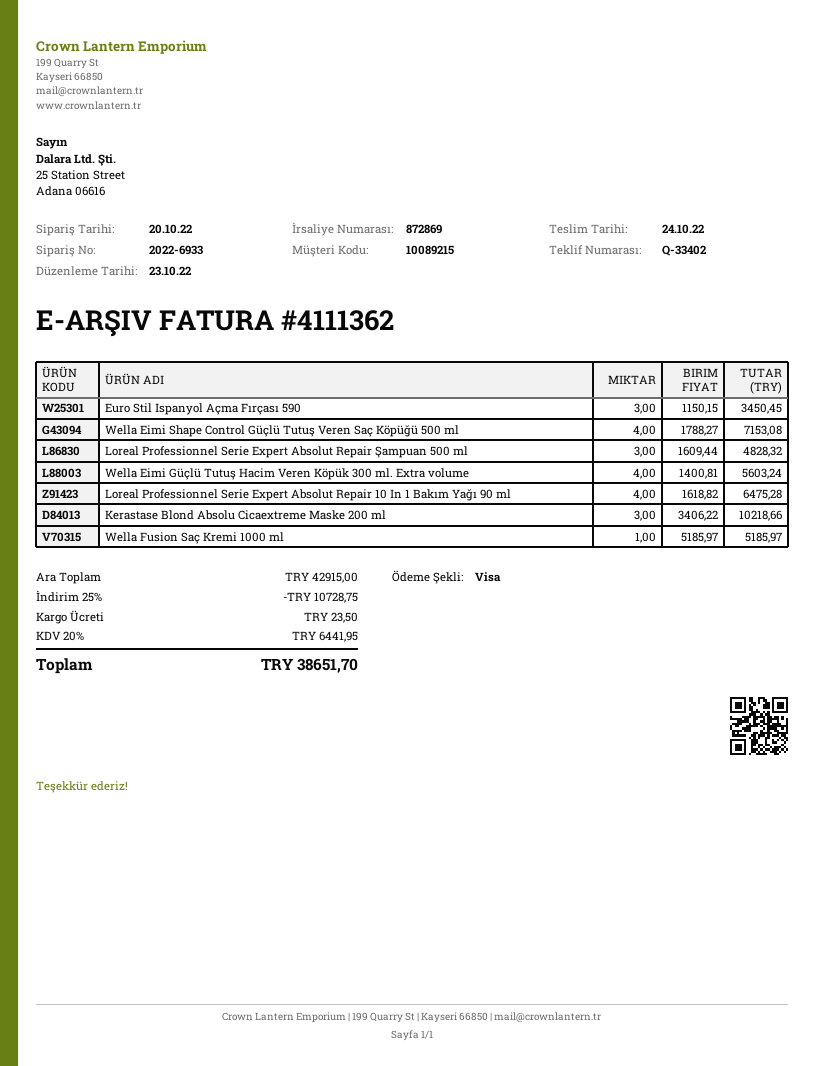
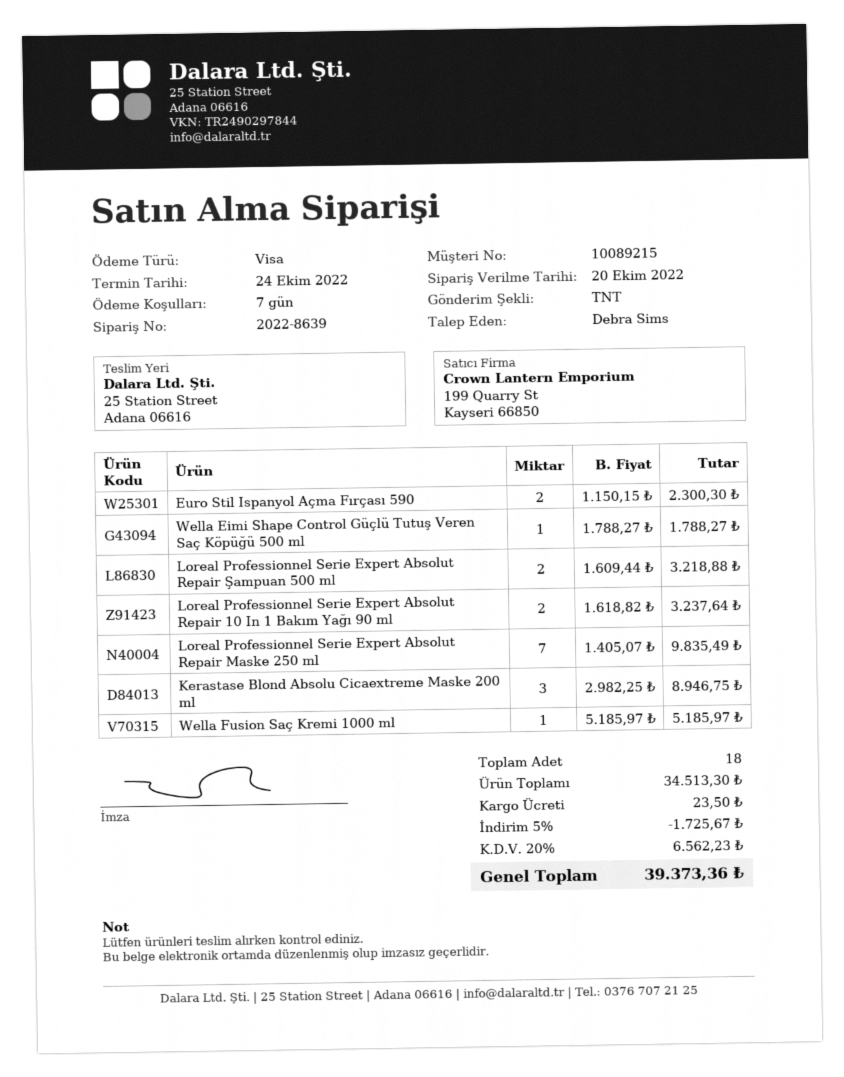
order number: 2022-6933 -> 2022-8639
Euro Stil Ispanyol Açma Fırçası 590: 3 x 1150.15 = 3450.45 -> 2 x 1150.15 = 2300.30
Wella Eimi Shape Control Güçlü Tutuş Veren Saç Köpüğü 500 ml: 4 x 1788.27 = 7153.08 -> 1 x 1788.27 = 1788.27
Loreal Professionnel Serie Expert Absolut Repair Şampuan 500 ml: 3 x 1609.44 = 4828.32 -> 2 x 1609.44 = 3218.88
Wella Eimi Güçlü Tutuş Hacim Veren Köpük 300 ml. Extra volume: 4 x 1400.81 = 5603.24 -> none
Loreal Professionnel Serie Expert Absolut Repair 10 In 1 Bakım Yağı 90 ml: 4 x 1618.82 = 6475.28 -> 2 x 1618.82 = 3237.64
Kerastase Blond Absolu Cicaextreme Maske 200 ml: 3 x 3406.22 = 10218.66 -> 3 x 2982.25 = 8946.75
Loreal Professionnel Serie Expert Absolut Repair Maske 250 ml: none -> 7 x 1405.07 = 9835.49
subtotal: 42915.00 -> 34513.30
discount: 25% = 10728.75 -> 5% = 1725.67
tax: 20% = 6441.95 -> 20% = 6562.23
total: 38651.70 -> 39373.36

